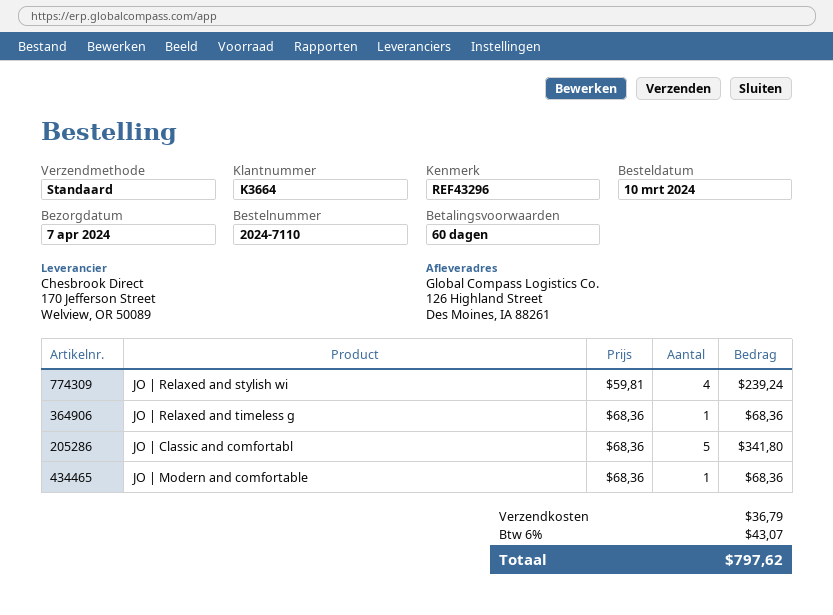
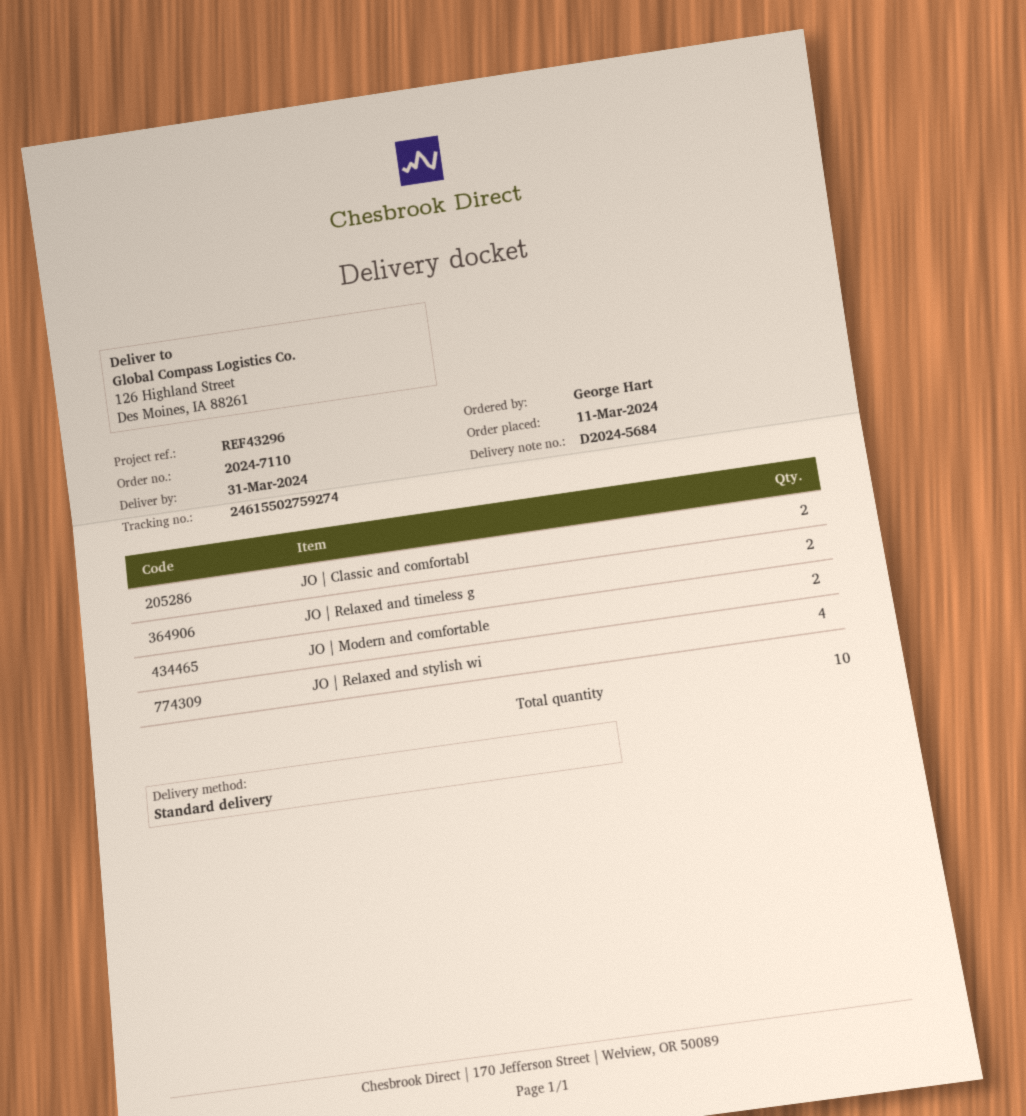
order date: 2024-03-10 -> 2024-03-11
delivery date: 2024-04-07 -> 2024-03-31
JO | Relaxed and timeless g: 1 -> 2
JO | Classic and comfortabl: 5 -> 2
JO | Modern and comfortable: 1 -> 2

